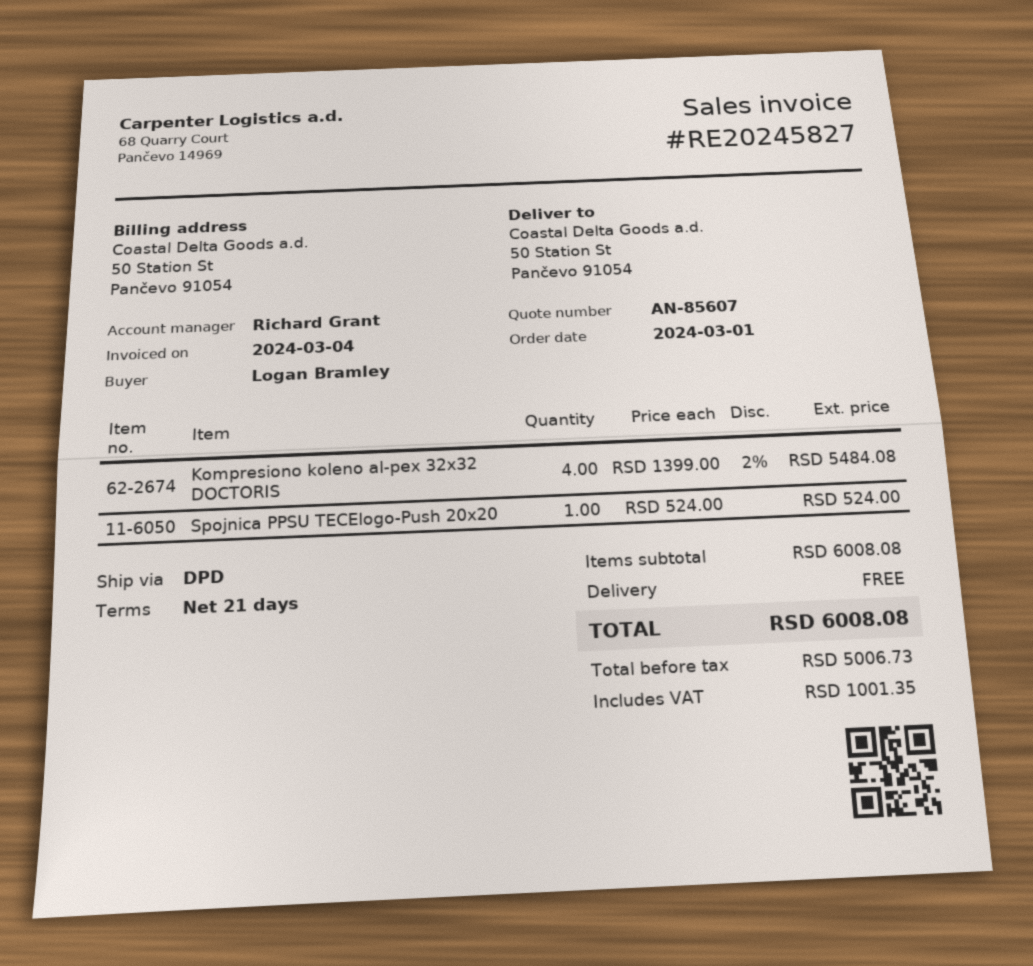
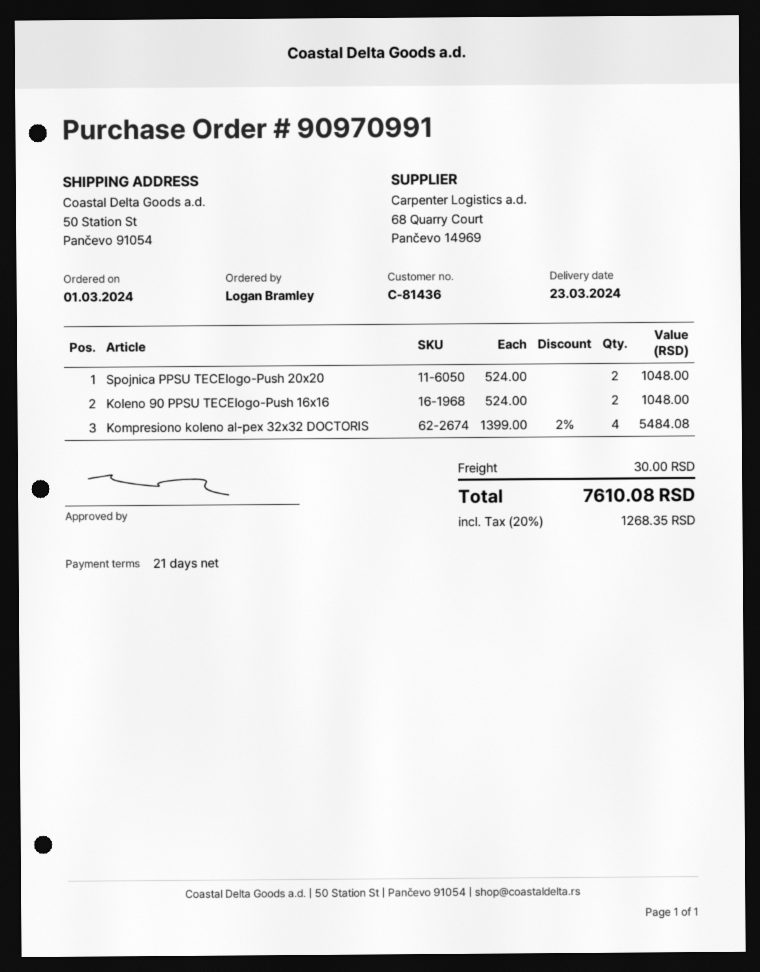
Spojnica PPSU TECElogo-Push 20x20: 1 x 524.00 = 524.00 -> 2 x 524.00 = 1048.00
Koleno 90 PPSU TECElogo-Push 16x16: none -> 2 x 524.00 = 1048.00
shipping: 0.00 -> 30.00
tax: 1001.35 -> 1268.35
total: 6008.08 -> 7610.08

